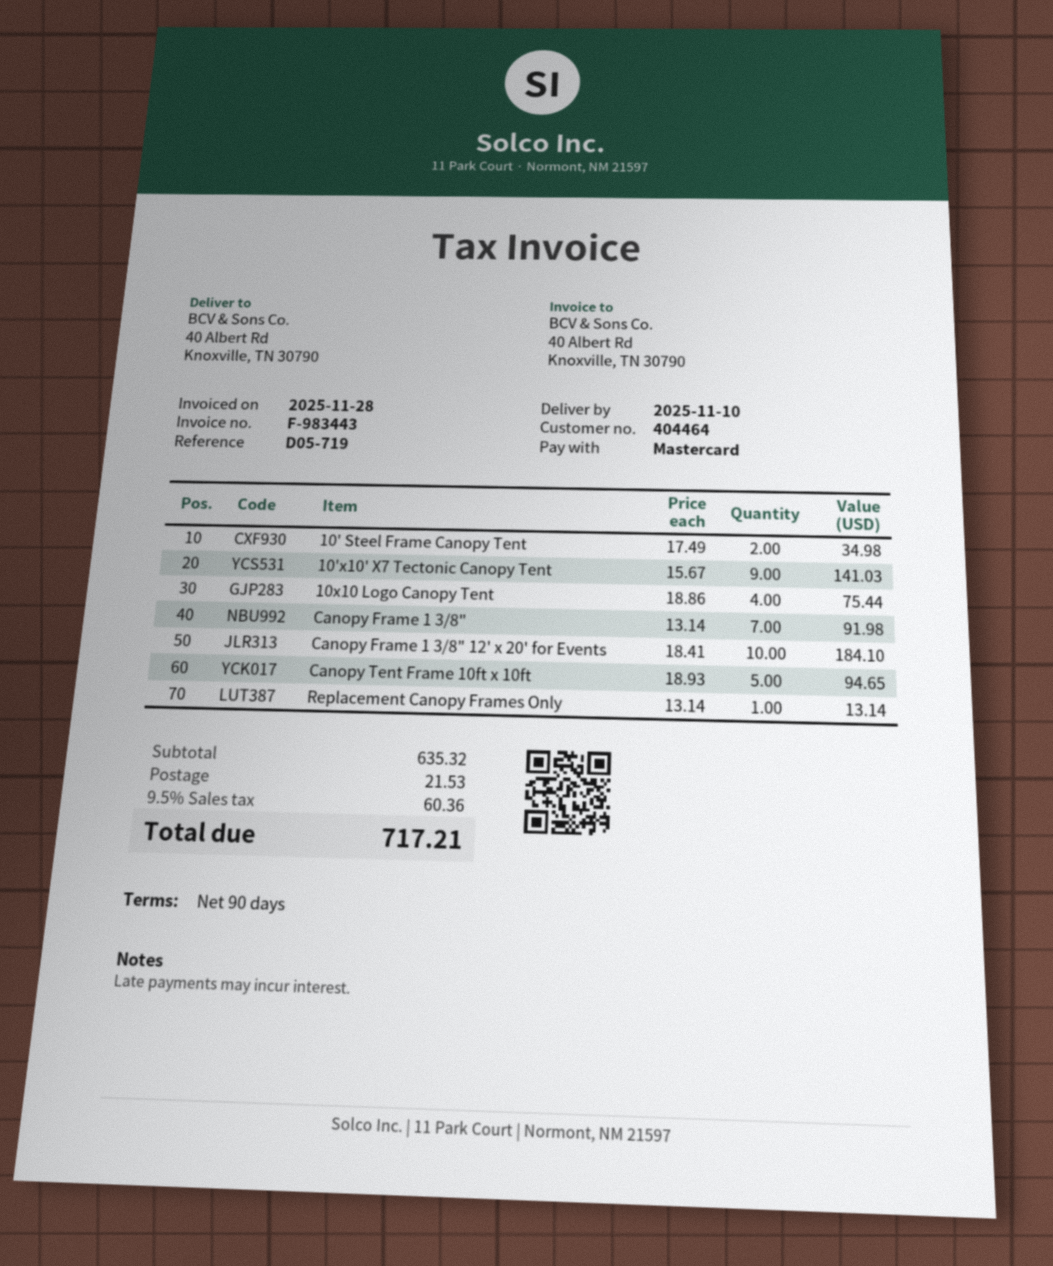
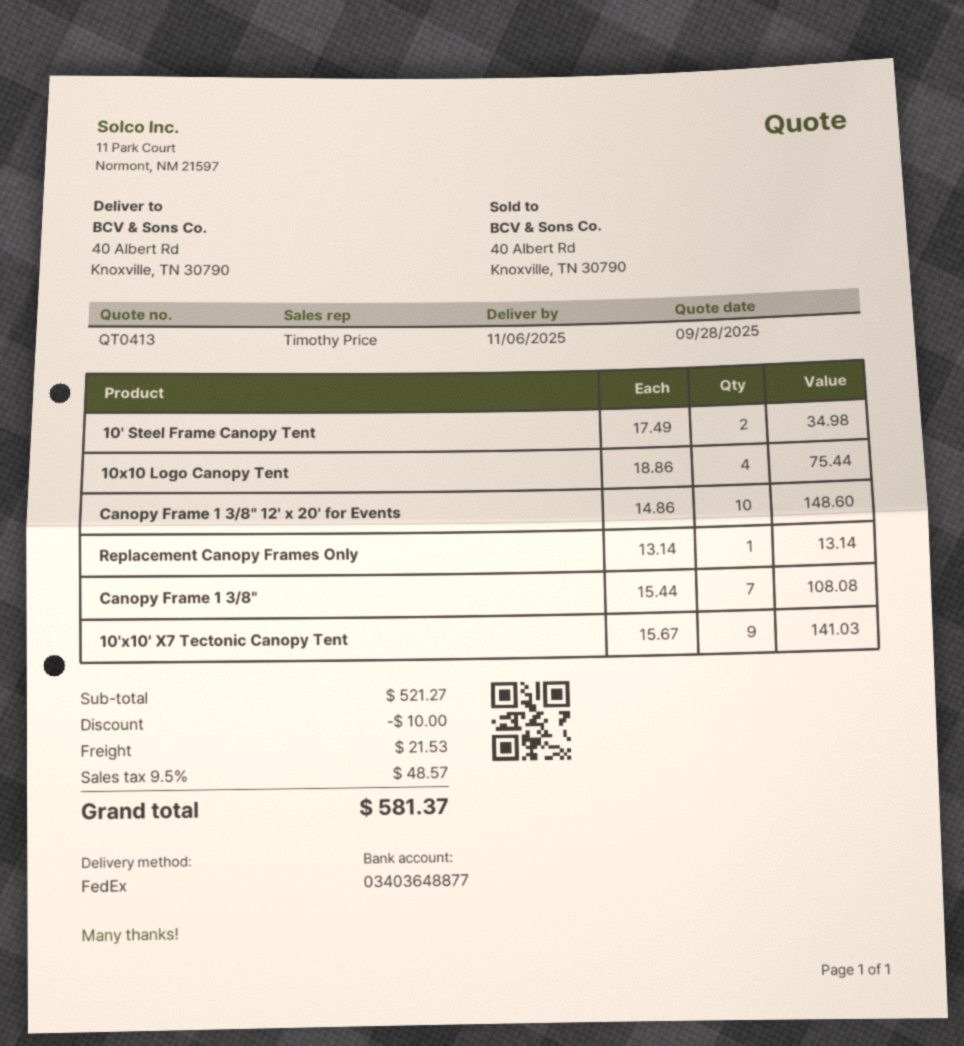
delivery date: 2025-11-10 -> 2025-11-06
Canopy Frame 1 3/8": 7 x 13.14 = 91.98 -> 7 x 15.44 = 108.08
Canopy Frame 1 3/8" 12' x 20' for Events: 10 x 18.41 = 184.10 -> 10 x 14.86 = 148.60
Canopy Tent Frame 10ft x 10ft: 5 x 18.93 = 94.65 -> none
subtotal: 635.32 -> 521.27
discount: none -> 10.00
tax: 9.5% = 60.36 -> 9.5% = 48.57
total: 717.21 -> 581.37

